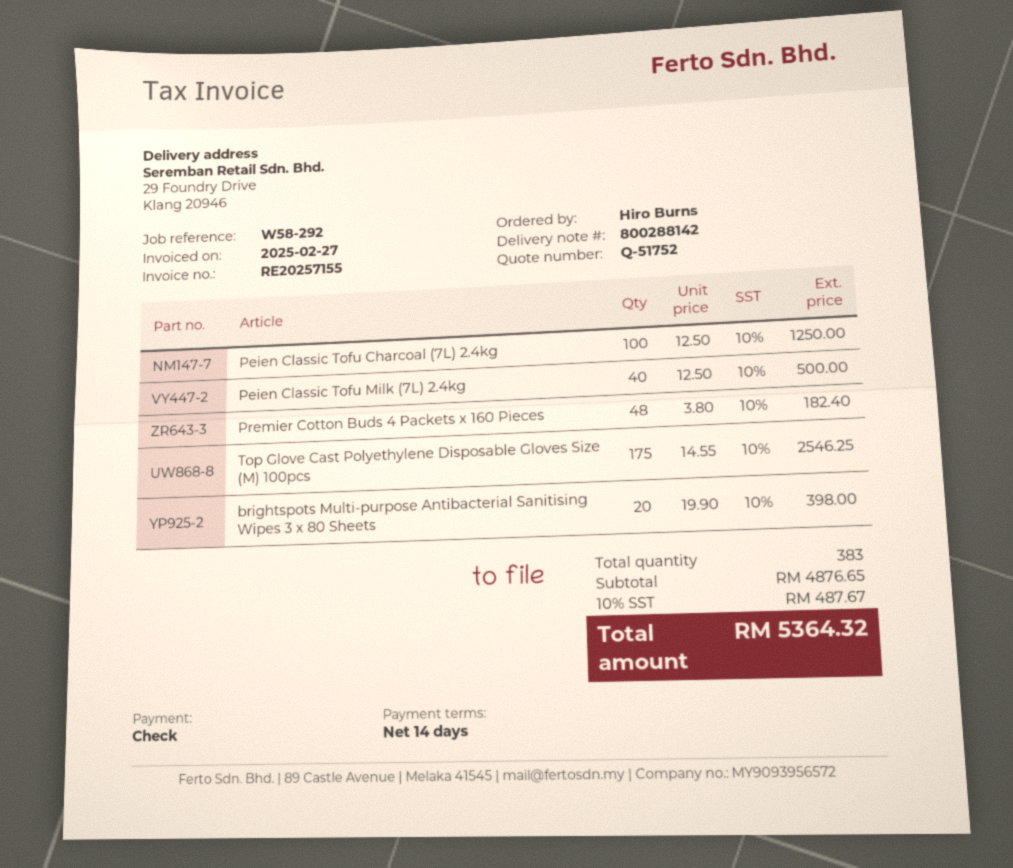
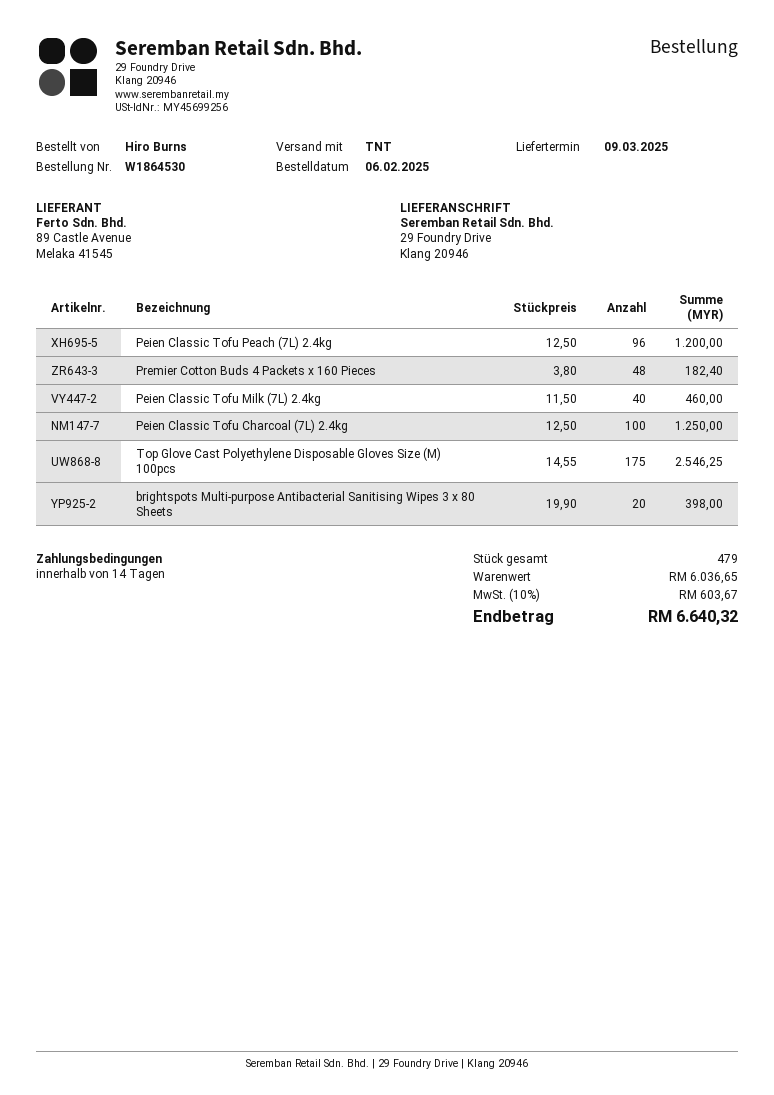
Peien Classic Tofu Milk (7L) 2.4kg: 40 x 12.50 = 500.00 -> 40 x 11.50 = 460.00
Peien Classic Tofu Peach (7L) 2.4kg: none -> 96 x 12.50 = 1200.00
total quantity: 383 -> 479
subtotal: 4876.65 -> 6036.65
tax: 10% = 487.67 -> 10% = 603.67
total: 5364.32 -> 6640.32

